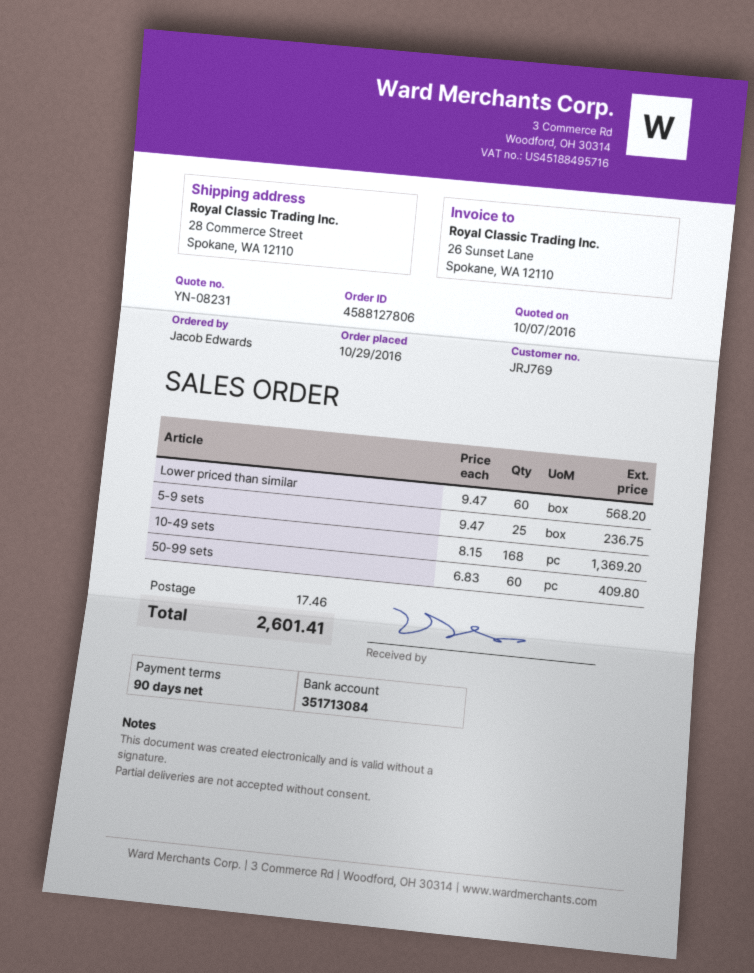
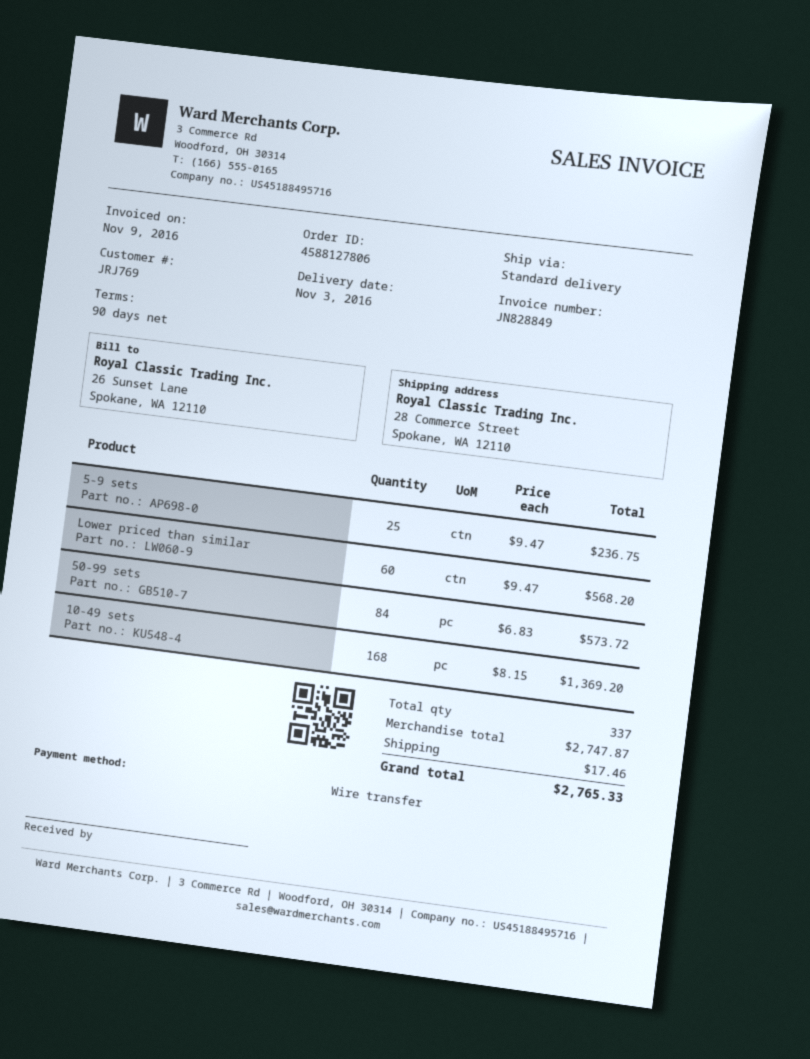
50-99 sets: 60 x 6.83 = 409.80 -> 84 x 6.83 = 573.72
total: 2601.41 -> 2765.33

